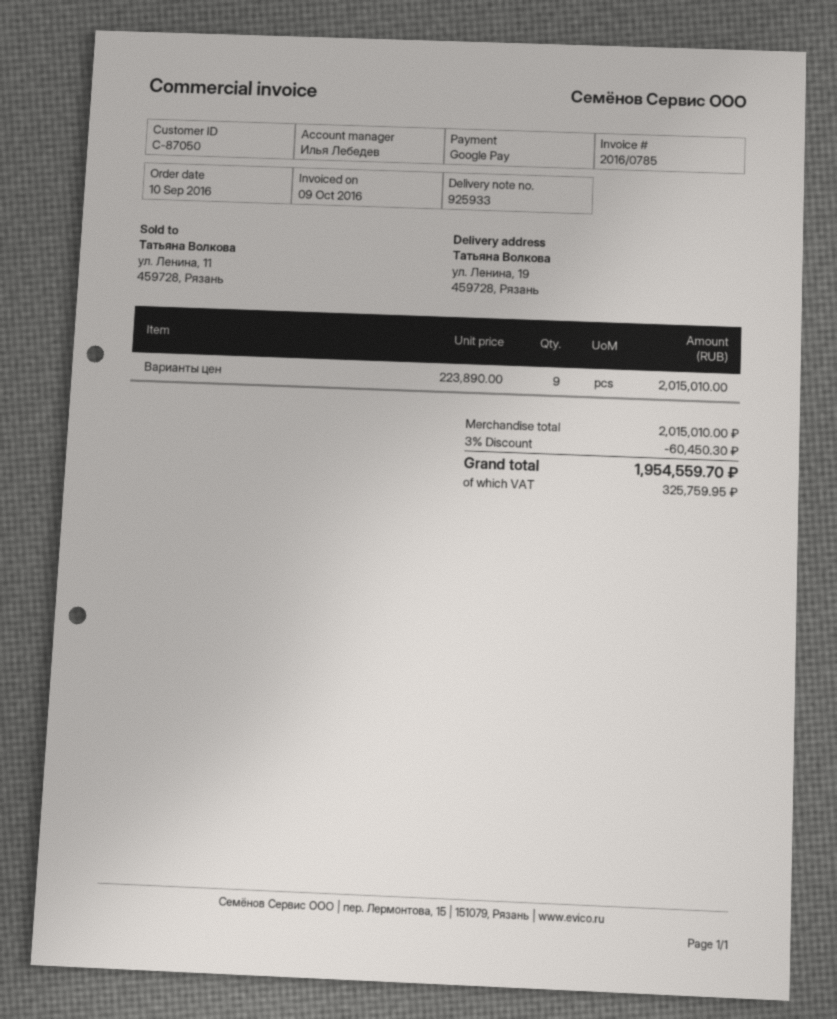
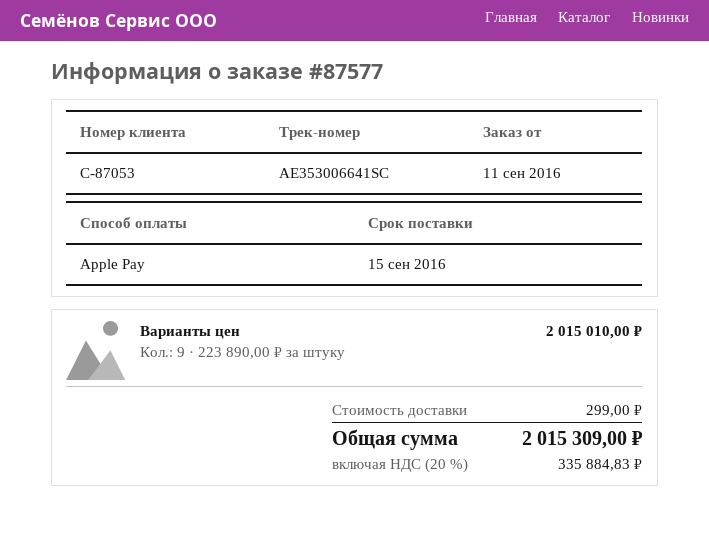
order date: 2016-09-10 -> 2016-09-11
customer number: C-87050 -> C-87053
payment method: Google Pay -> Apple Pay
discount: 3% = 60450.30 -> none
shipping: none -> 299.00
tax: 325759.95 -> 335884.83
total: 1954559.70 -> 2015309.00

